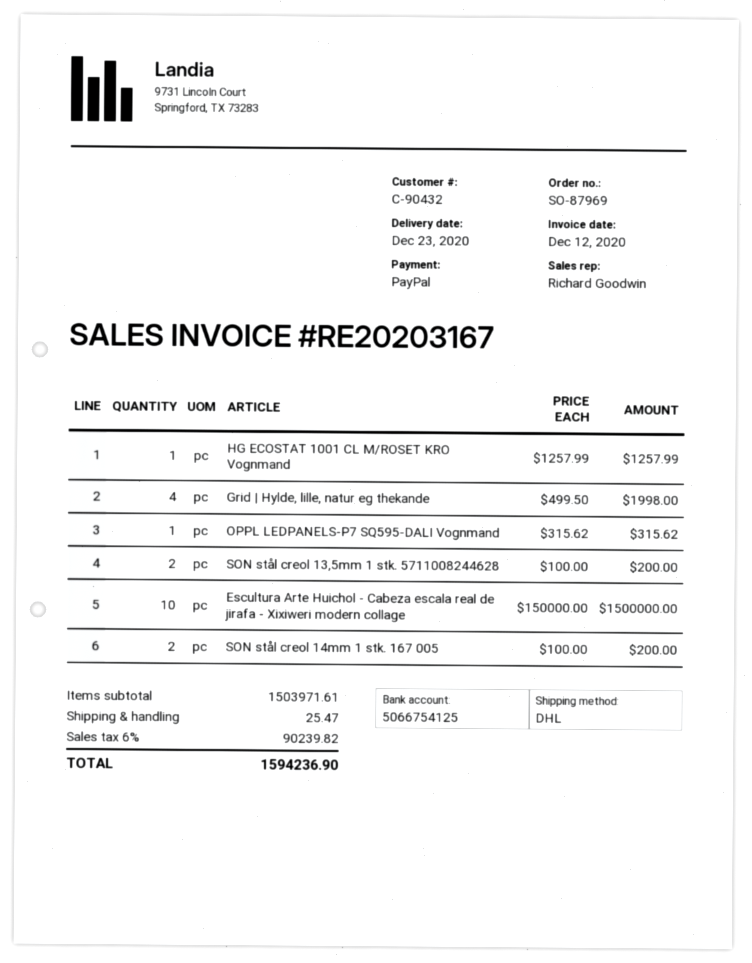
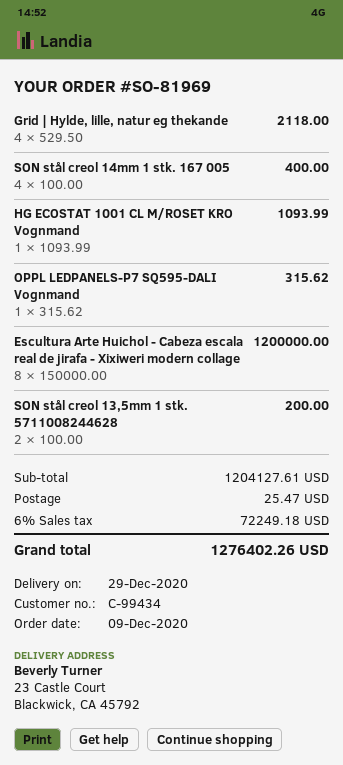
order number: SO-87969 -> SO-81969
delivery date: 2020-12-23 -> 2020-12-29
customer number: C-90432 -> C-99434
HG ECOSTAT 1001 CL M/ROSET KRO Vognmand: 1 x 1257.99 = 1257.99 -> 1 x 1093.99 = 1093.99
Grid | Hylde, lille, natur eg thekande: 4 x 499.50 = 1998.00 -> 4 x 529.50 = 2118.00
Escultura Arte Huichol - Cabeza escala real de jirafa - Xixiweri modern collage: 10 x 150000.00 = 1500000.00 -> 8 x 150000.00 = 1200000.00
SON stål creol 14mm 1 stk. 167 005: 2 x 100.00 = 200.00 -> 4 x 100.00 = 400.00
subtotal: 1503971.61 -> 1204127.61
tax: 6% = 90239.82 -> 6% = 72249.18
total: 1594236.90 -> 1276402.26

